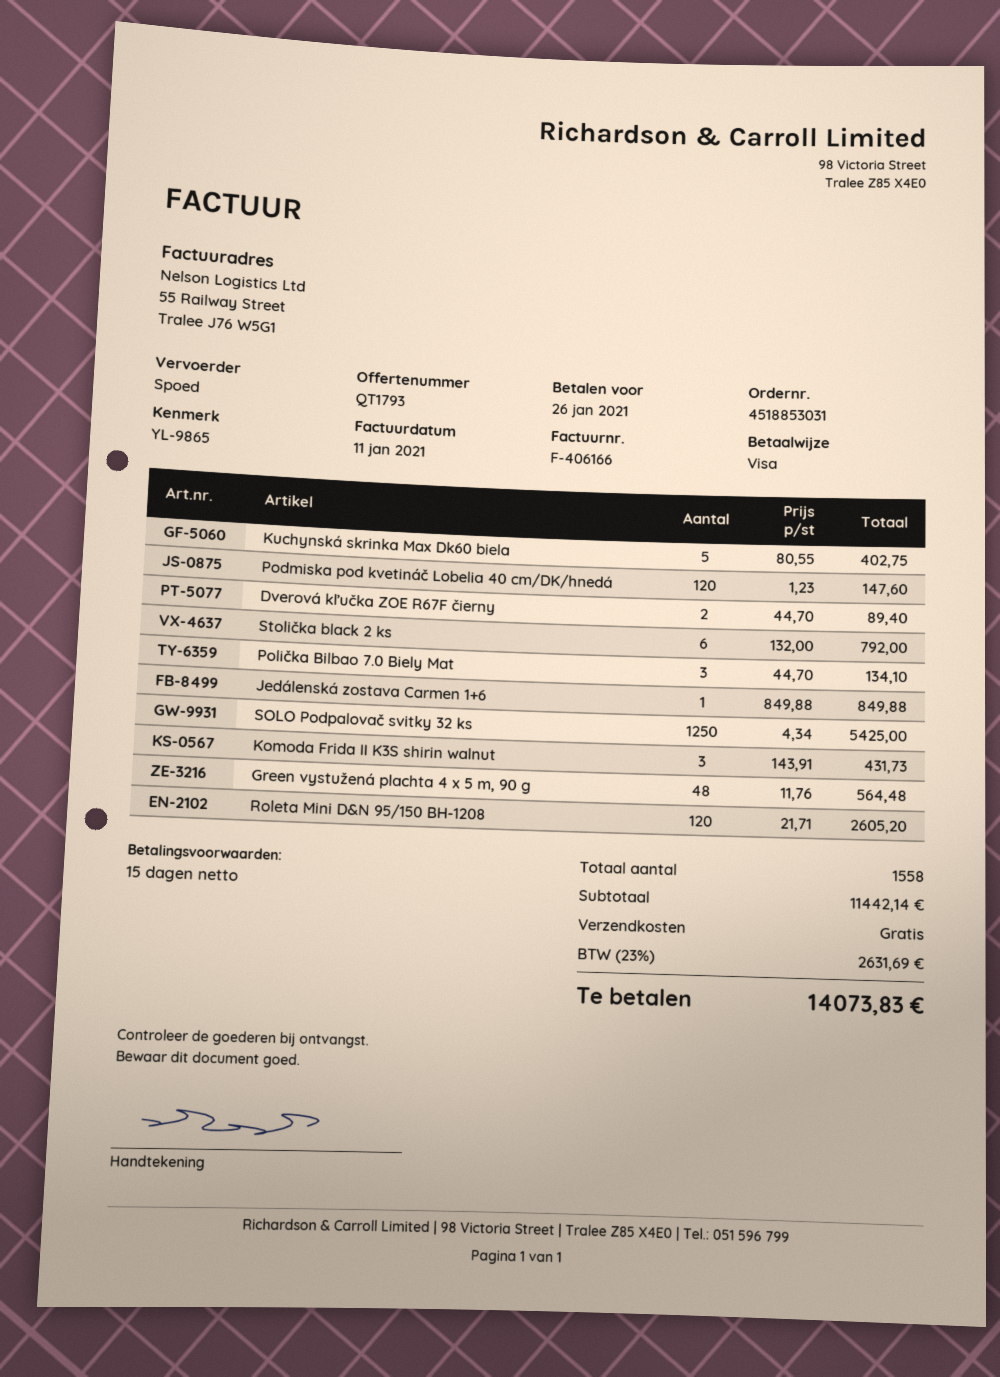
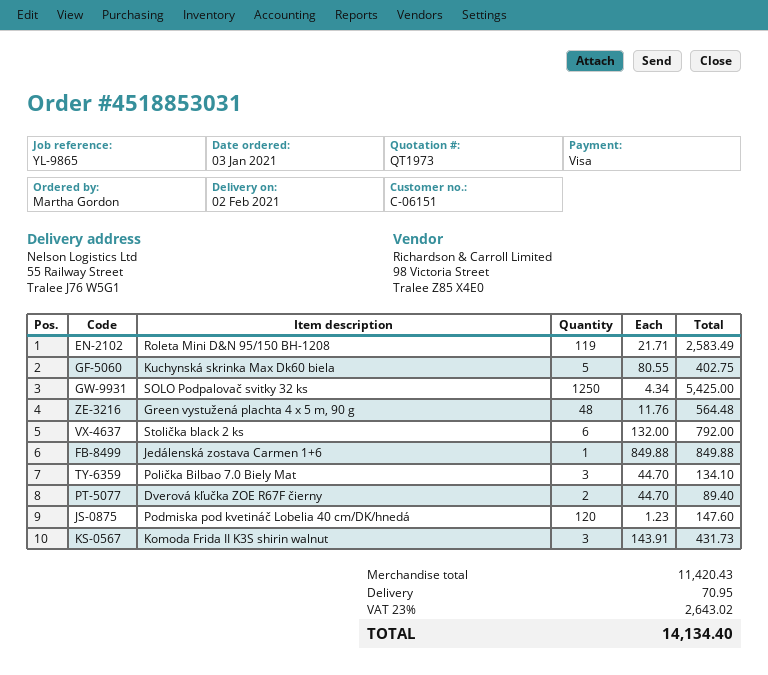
quote number: QT1793 -> QT1973
Roleta Mini D&N 95/150 BH-1208: 120 x 21.71 = 2605.20 -> 119 x 21.71 = 2583.49
subtotal: 11442.14 -> 11420.43
shipping: 0.00 -> 70.95
tax: 23% = 2631.69 -> 23% = 2643.02
total: 14073.83 -> 14134.40

